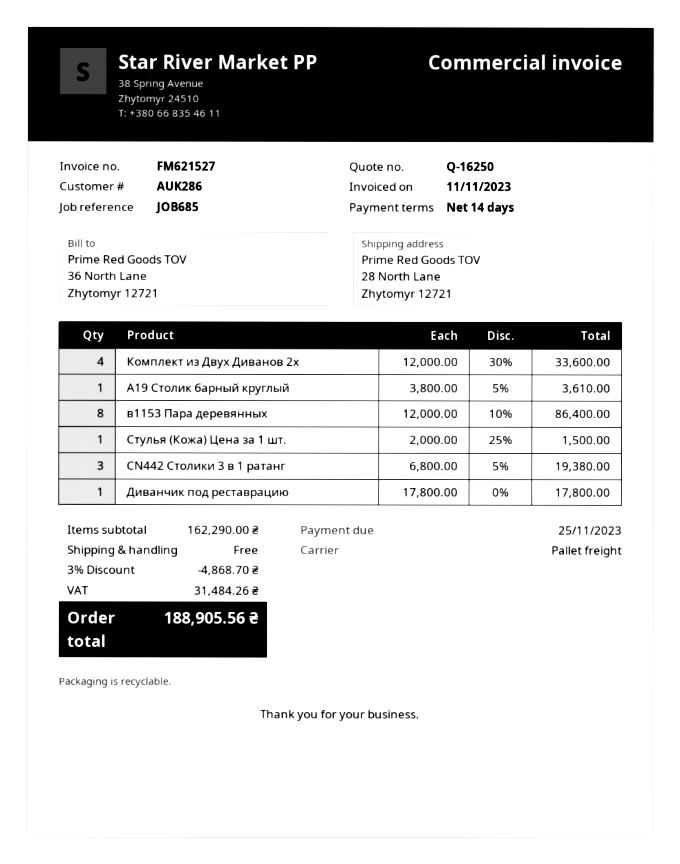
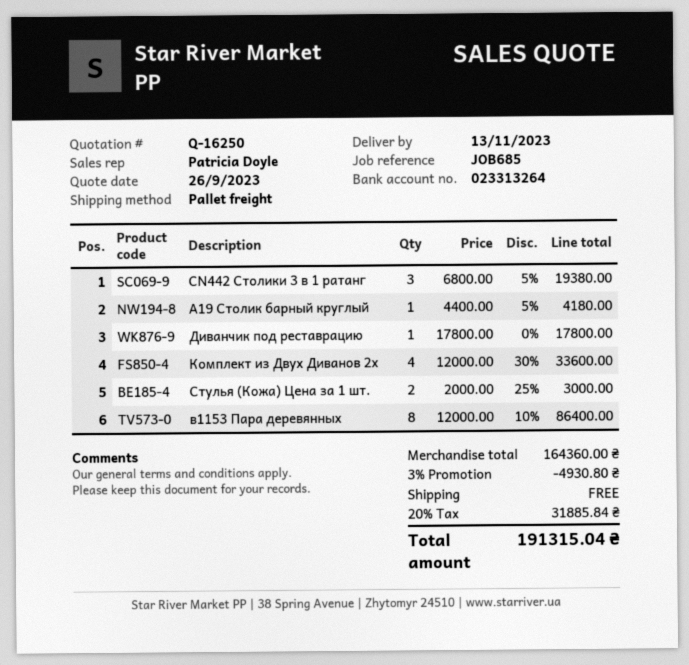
А19 Столик барный круглый: 1 x 3800.00 - 5% = 3610.00 -> 1 x 4400.00 - 5% = 4180.00
Стулья (Кожа) Цена за 1 шт.: 1 x 2000.00 - 25% = 1500.00 -> 2 x 2000.00 - 25% = 3000.00
subtotal: 162290.00 -> 164360.00
discount: 3% = 4868.70 -> 3% = 4930.80
tax: 31484.26 -> 31885.84
total: 188905.56 -> 191315.04

